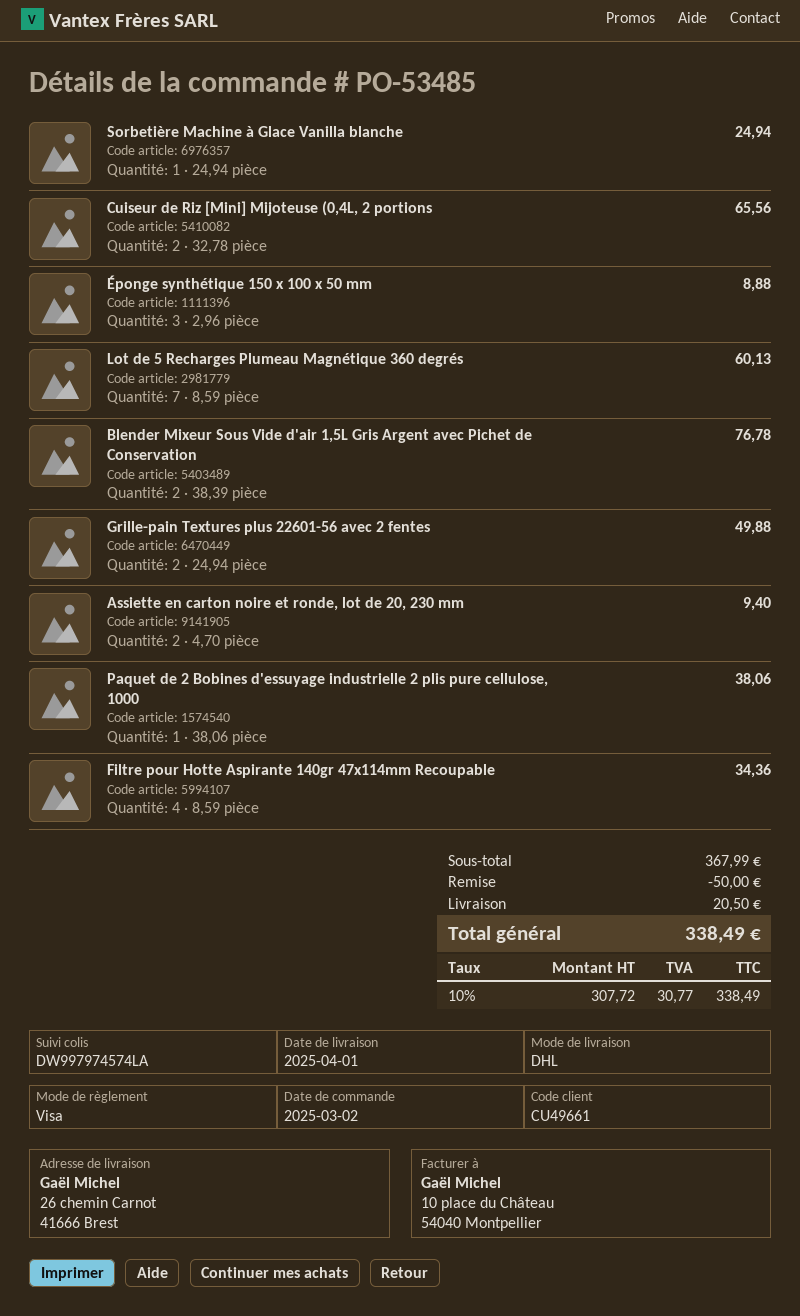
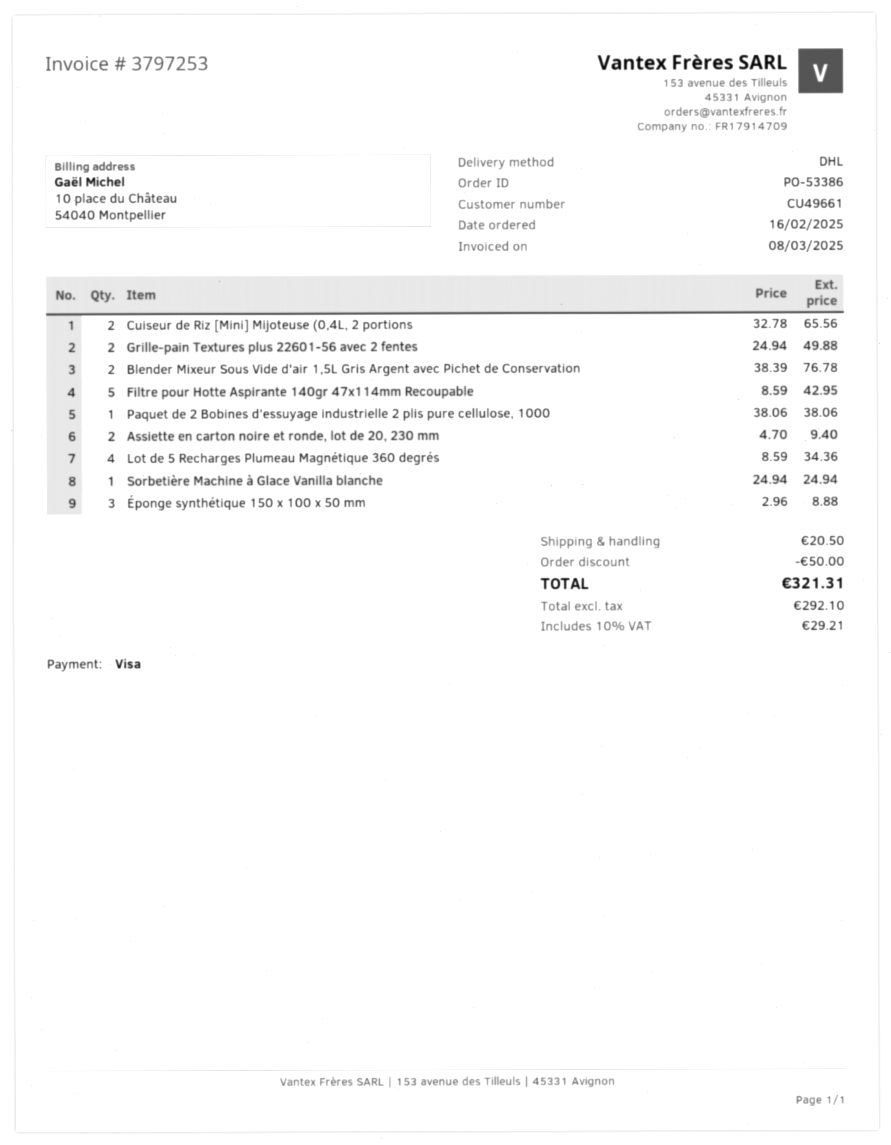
order number: PO-53485 -> PO-53386
order date: 2025-03-02 -> 2025-02-16
Lot de 5 Recharges Plumeau Magnétique 360 degrés: 7 x 8.59 = 60.13 -> 4 x 8.59 = 34.36
Filtre pour Hotte Aspirante 140gr 47x114mm Recoupable: 4 x 8.59 = 34.36 -> 5 x 8.59 = 42.95
net: 307.72 -> 292.10
tax: 10% = 30.77 -> 10% = 29.21
total: 338.49 -> 321.31

